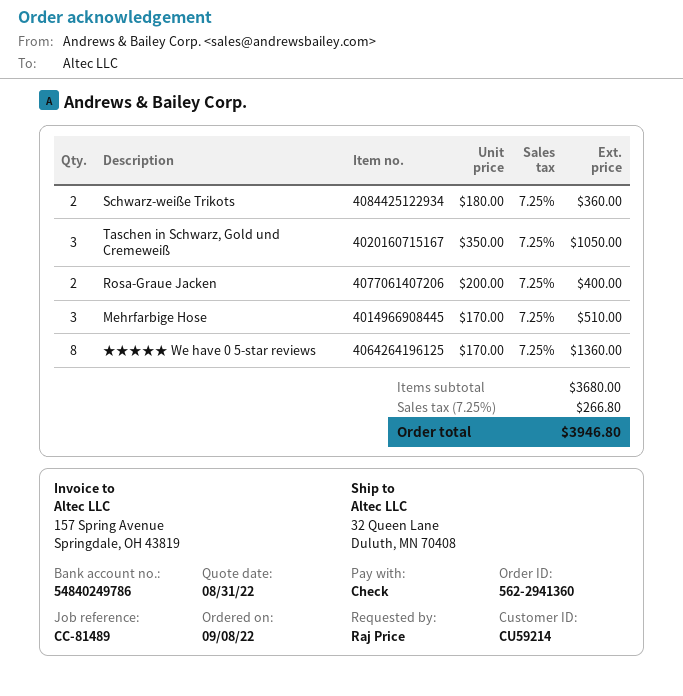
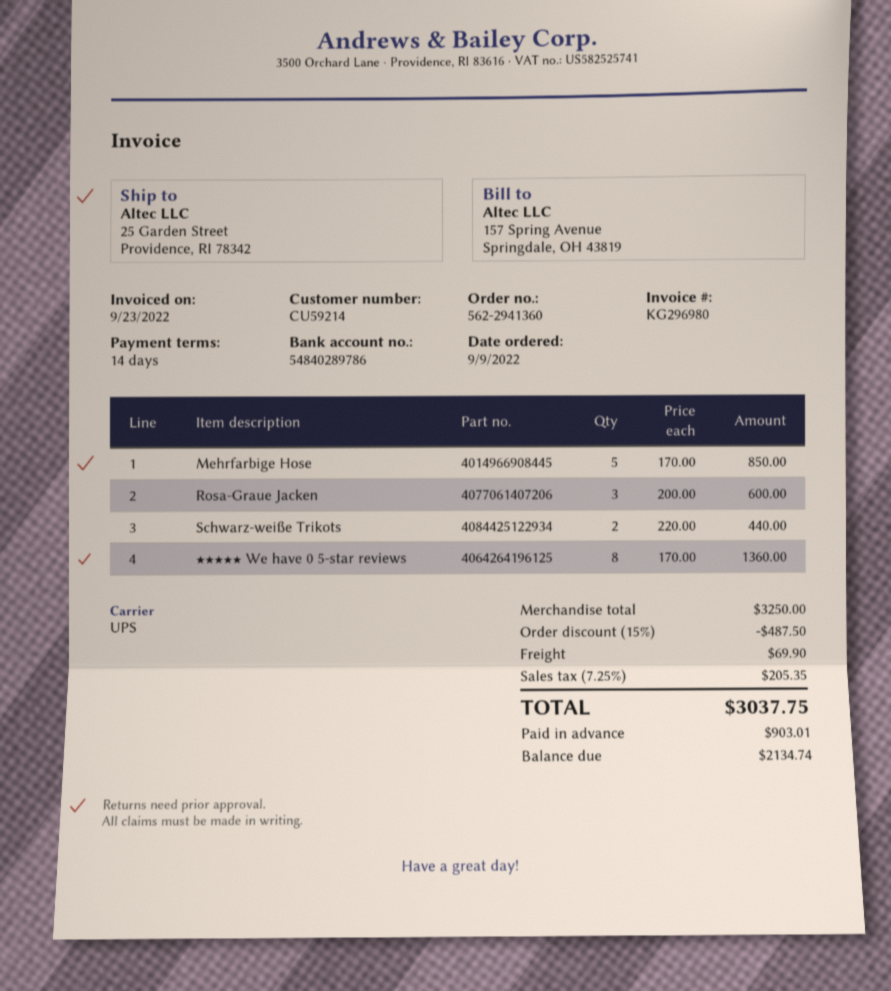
order date: 2022-09-08 -> 2022-09-09
bank account: 54840249786 -> 54840289786
ship to: 32 Queen Lane, Duluth, MN 70408 -> 25 Garden Street, Providence, RI 78342
Schwarz-weiße Trikots: 2 x 180.00 = 360.00 -> 2 x 220.00 = 440.00
Taschen in Schwarz, Gold und Cremeweiß: 3 x 350.00 = 1050.00 -> none
Rosa-Graue Jacken: 2 x 200.00 = 400.00 -> 3 x 200.00 = 600.00
Mehrfarbige Hose: 3 x 170.00 = 510.00 -> 5 x 170.00 = 850.00
subtotal: 3680.00 -> 3250.00
discount: none -> 15% = 487.50
shipping: none -> 69.90
tax: 7.25% = 266.80 -> 7.25% = 205.35
total: 3946.80 -> 3037.75

